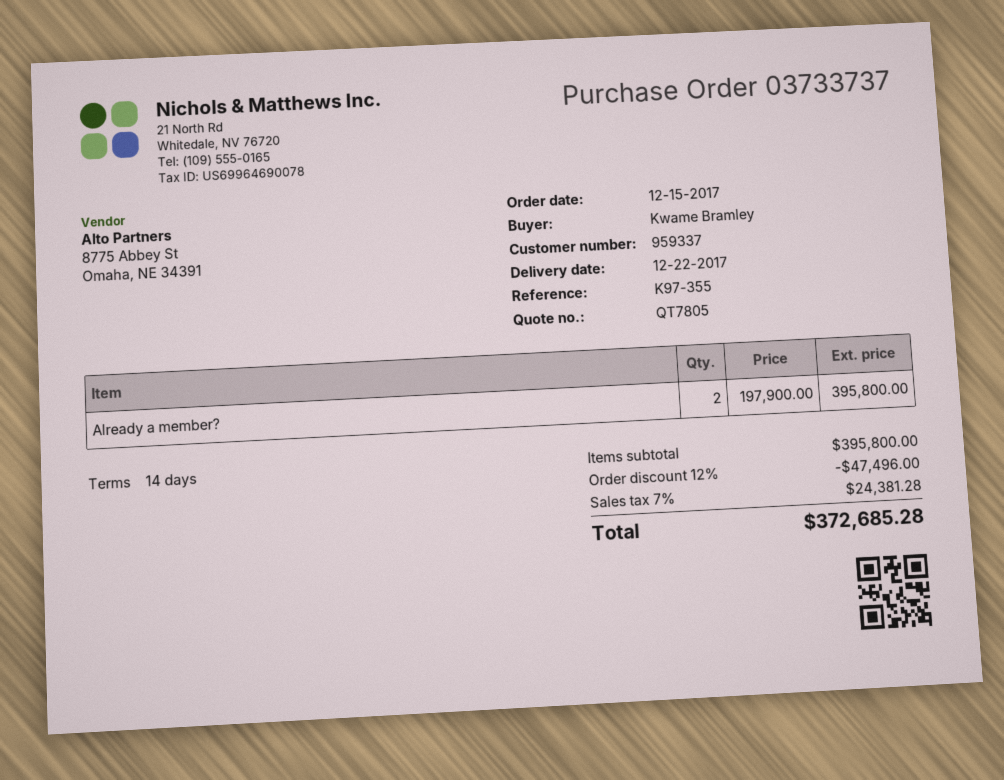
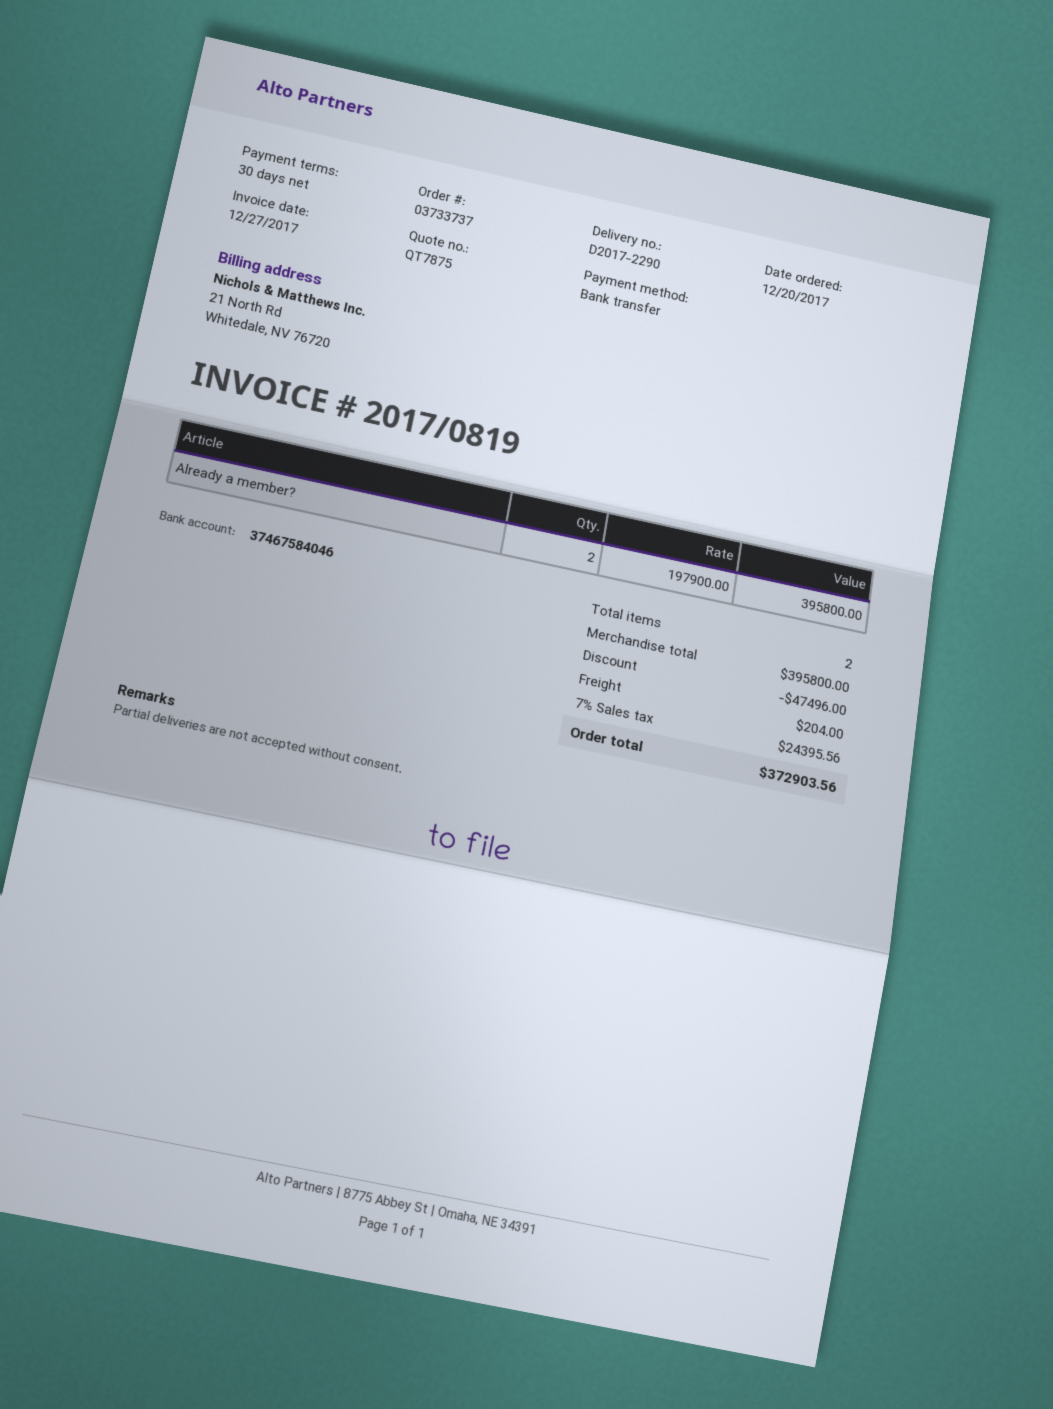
quote number: QT7805 -> QT7875
order date: 2017-12-15 -> 2017-12-20
payment terms: 14 days -> 30 days
shipping: none -> 204.00
tax: 7% = 24381.28 -> 7% = 24395.56
total: 372685.28 -> 372903.56

